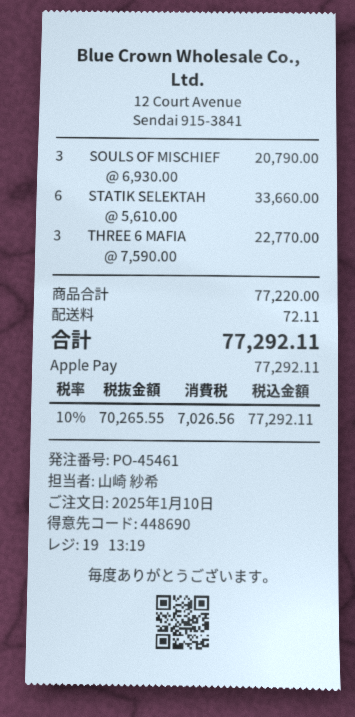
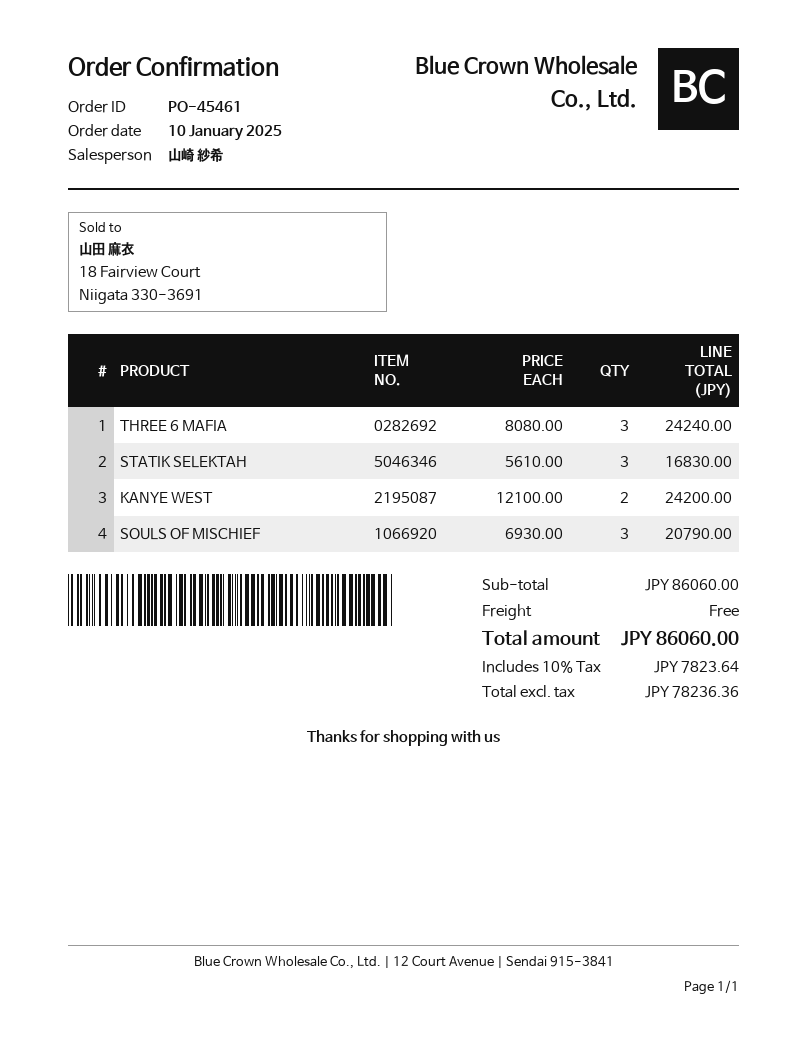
STATIK SELEKTAH: 6 x 5610.00 = 33660.00 -> 3 x 5610.00 = 16830.00
THREE 6 MAFIA: 3 x 7590.00 = 22770.00 -> 3 x 8080.00 = 24240.00
KANYE WEST: none -> 2 x 12100.00 = 24200.00
subtotal: 77220.00 -> 86060.00
shipping: 72.11 -> 0.00
net: 70265.55 -> 78236.36
tax: 10% = 7026.56 -> 10% = 7823.64
total: 77292.11 -> 86060.00

